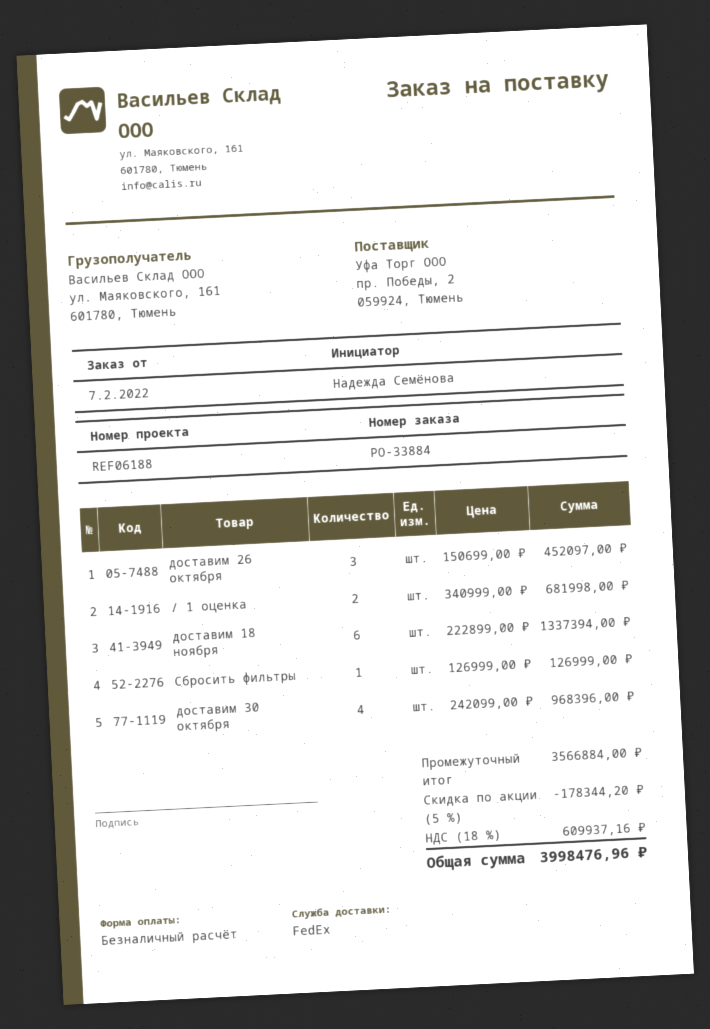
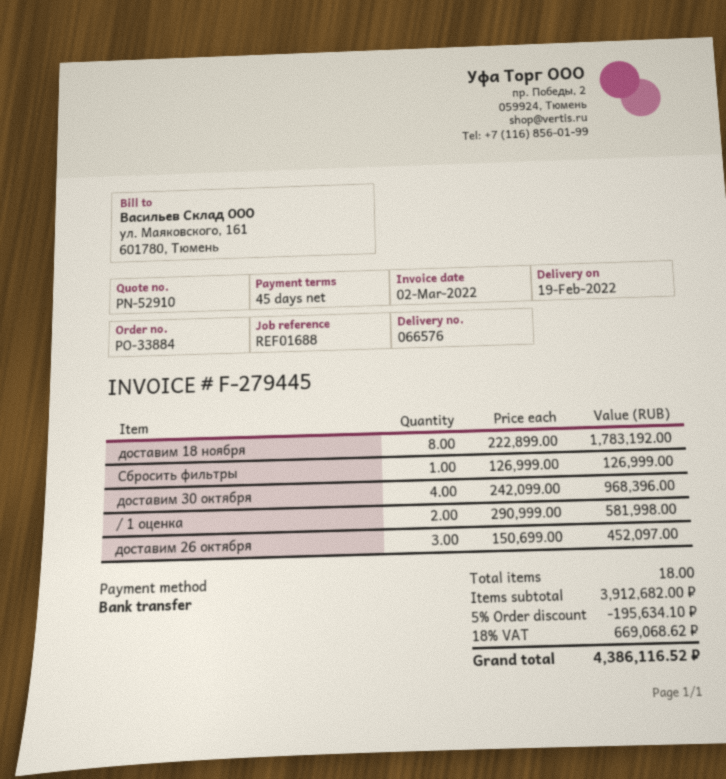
reference: REF06188 -> REF01688
/ 1 оценка: 2 x 340999.00 = 681998.00 -> 2 x 290999.00 = 581998.00
доставим 18 ноября: 6 x 222899.00 = 1337394.00 -> 8 x 222899.00 = 1783192.00
subtotal: 3566884.00 -> 3912682.00
discount: 5% = 178344.20 -> 5% = 195634.10
tax: 18% = 609937.16 -> 18% = 669068.62
total: 3998476.96 -> 4386116.52

